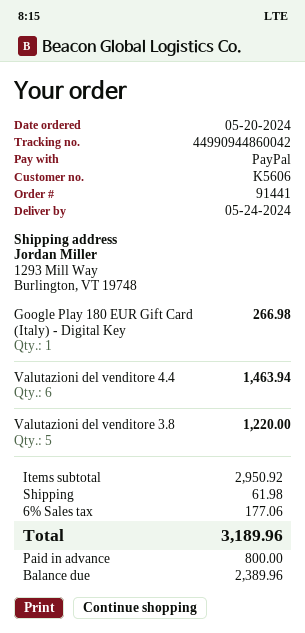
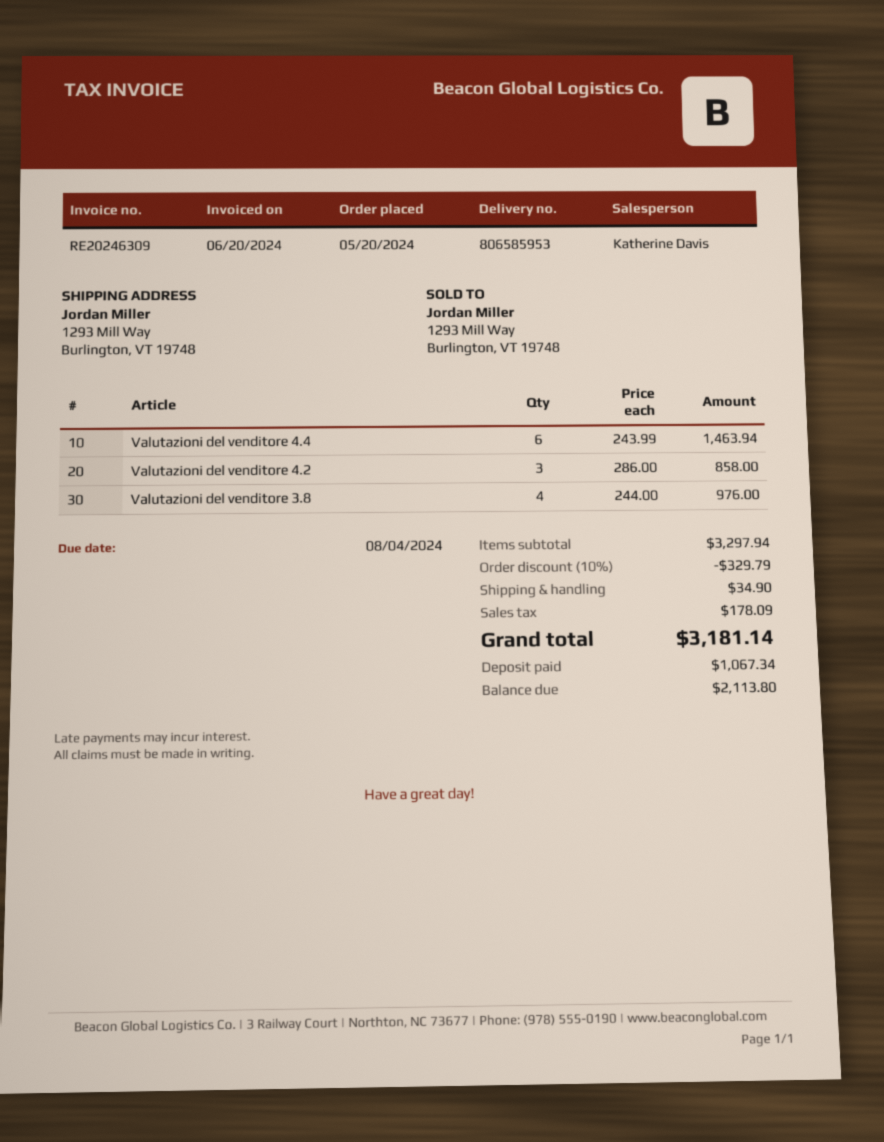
Google Play 180 EUR Gift Card (Italy) - Digital Key: 1 for 266.98 -> none
Valutazioni del venditore 3.8: 5 for 1220.00 -> 4 for 976.00
Valutazioni del venditore 4.2: none -> 3 for 858.00
subtotal: 2950.92 -> 3297.94
discount: none -> 10% = 329.79
shipping: 61.98 -> 34.90
tax: 177.06 -> 178.09
total: 3189.96 -> 3181.14
deposit: 800.00 -> 1067.34
balance: 2389.96 -> 2113.80

